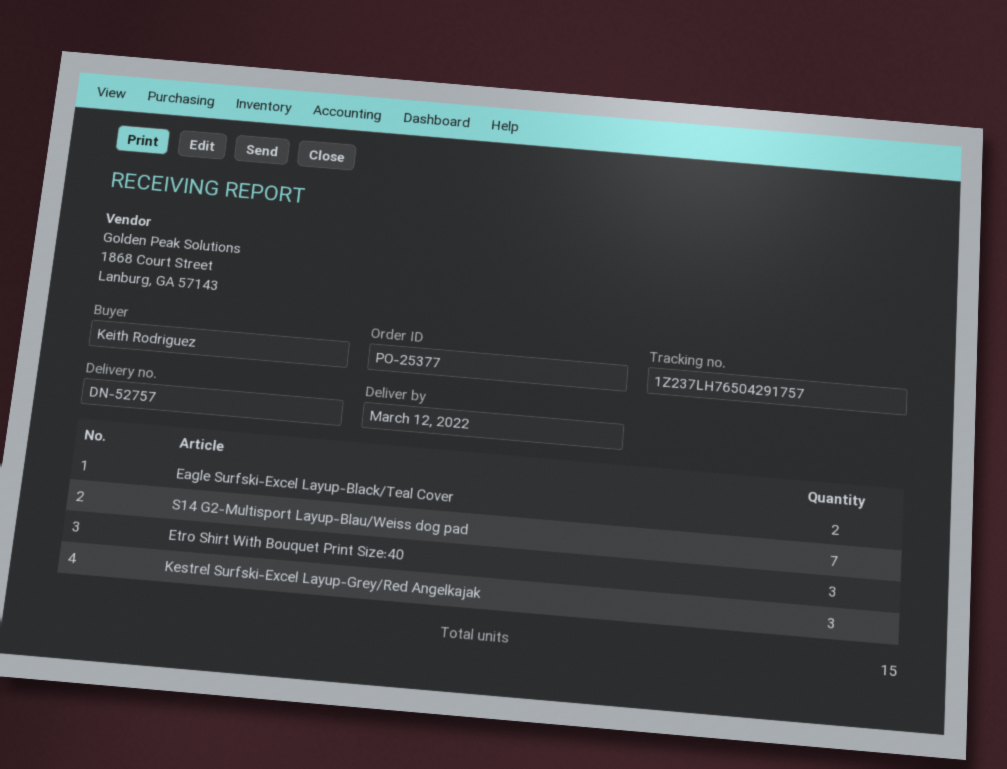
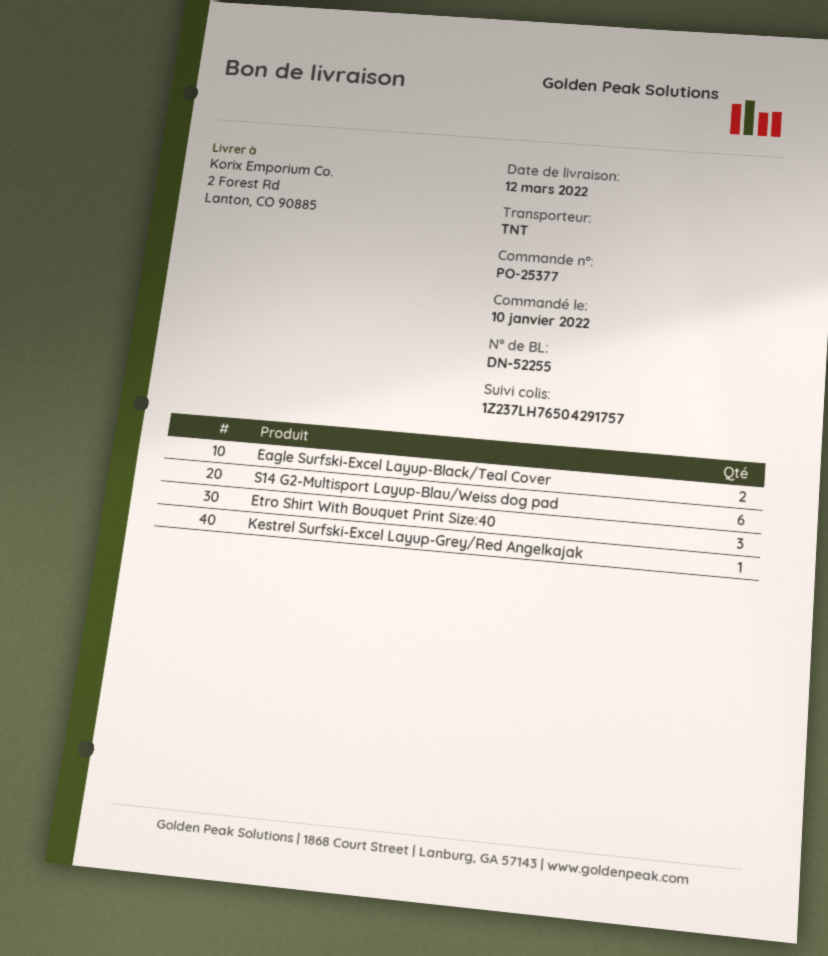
delivery note number: DN-52757 -> DN-52255
S14 G2-Multisport Layup-Blau/Weiss dog pad: 7 -> 6
Kestrel Surfski-Excel Layup-Grey/Red Angelkajak: 3 -> 1

